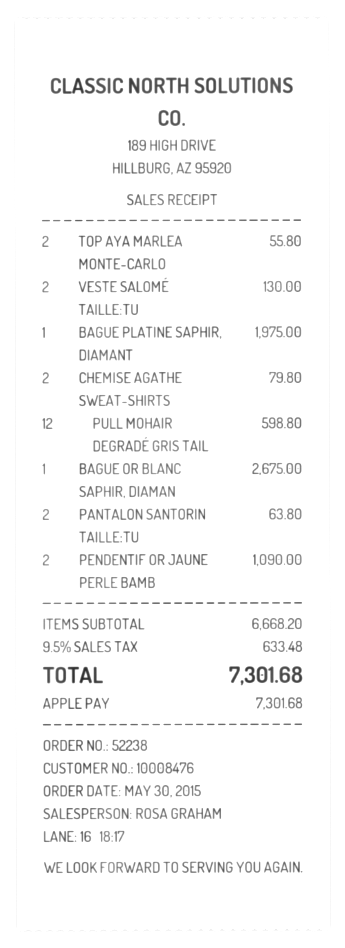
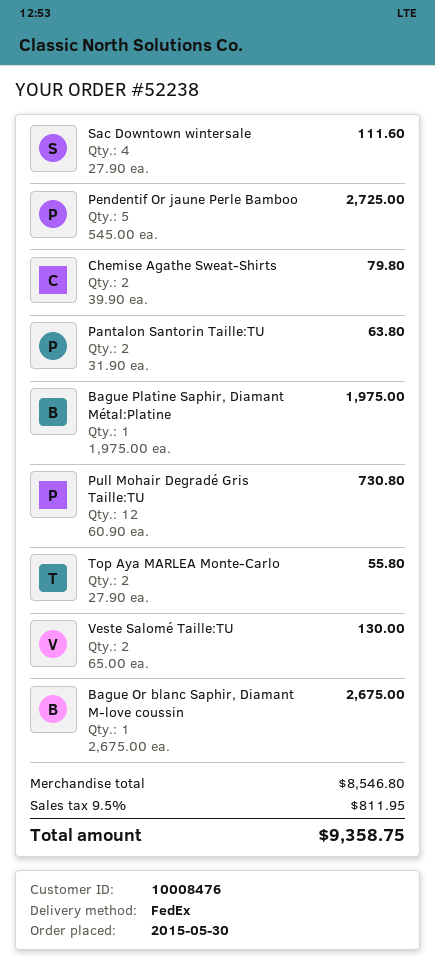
PULL MOHAIR DEGRADÉ GRIS TAIL: 12 for 598.80 -> 12 for 730.80
PENDENTIF OR JAUNE PERLE BAMB: 2 for 1090.00 -> 5 for 2725.00
Sac Downtown wintersale: none -> 4 for 111.60
subtotal: 6668.20 -> 8546.80
tax: 9.5% = 633.48 -> 9.5% = 811.95
total: 7301.68 -> 9358.75

